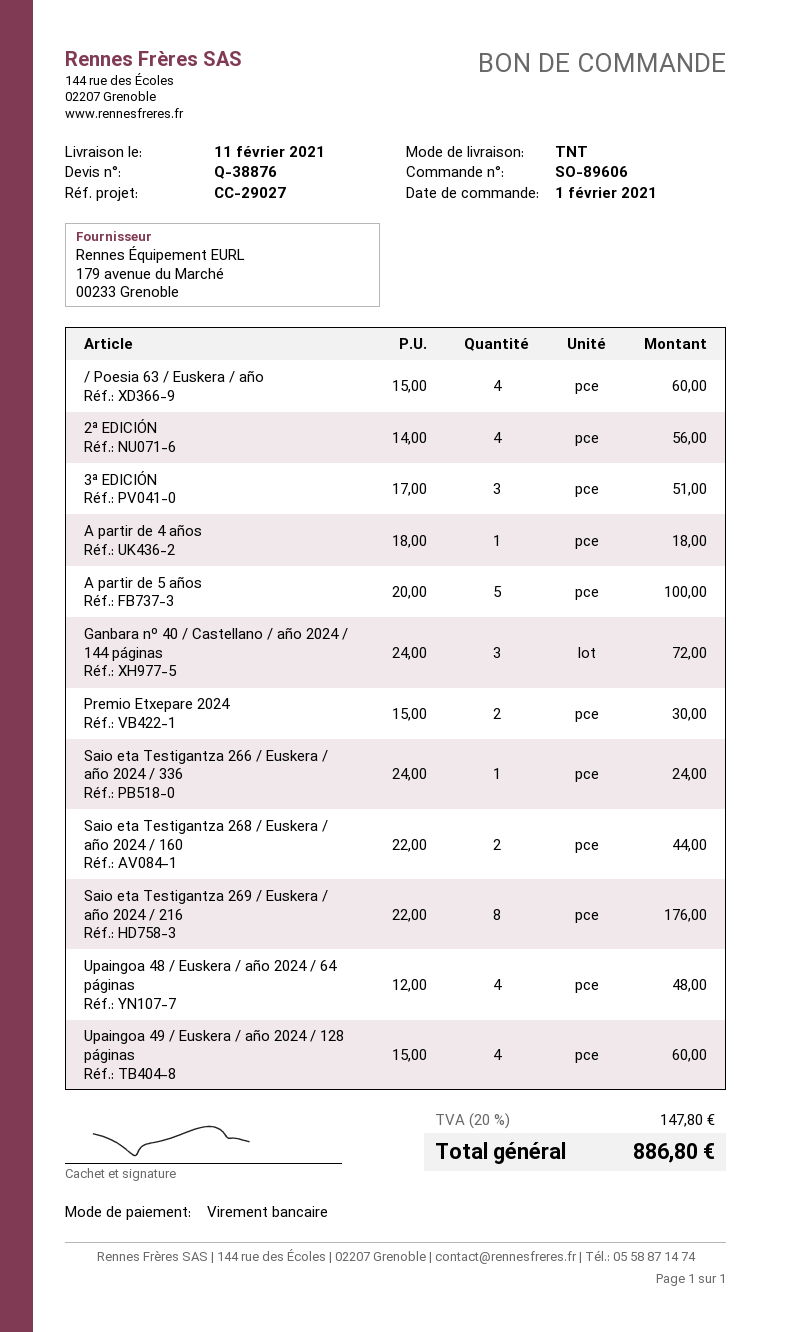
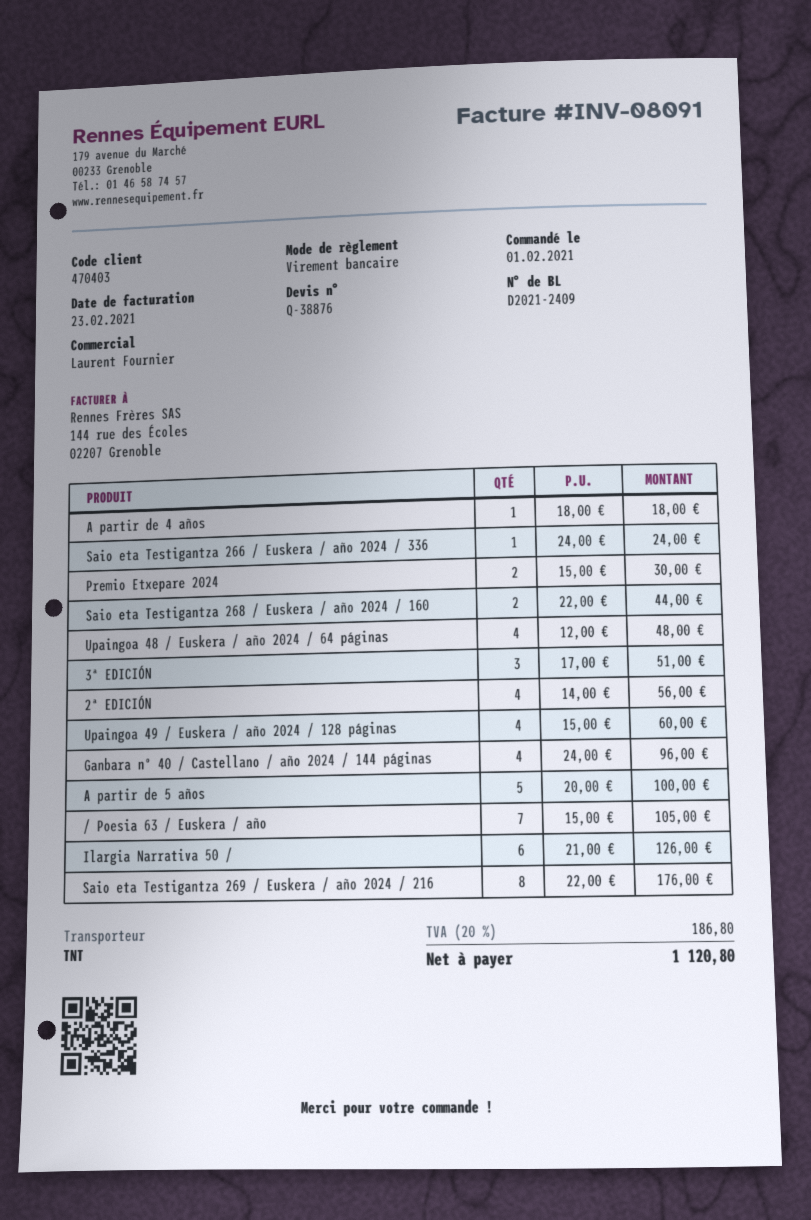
/ Poesia 63 / Euskera / año: 4 x 15.00 = 60.00 -> 7 x 15.00 = 105.00
Ganbara nº 40 / Castellano / año 2024 / 144 páginas: 3 x 24.00 = 72.00 -> 4 x 24.00 = 96.00
Ilargia Narrativa 50 /: none -> 6 x 21.00 = 126.00
tax: 20% = 147.80 -> 20% = 186.80
total: 886.80 -> 1120.80

